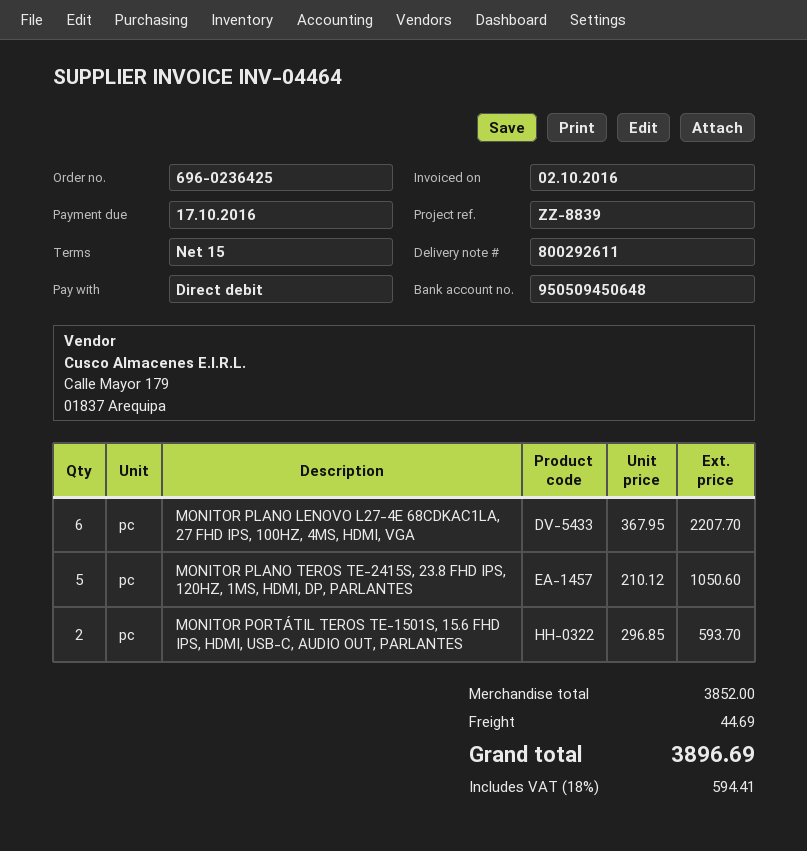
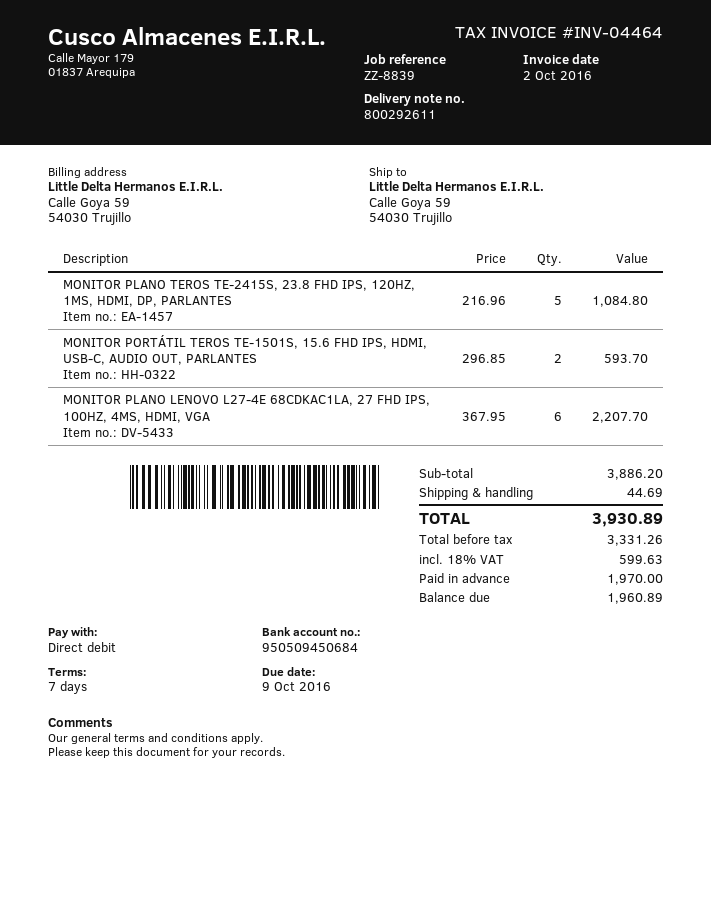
payment terms: 15 days -> 7 days
due date: 2016-10-17 -> 2016-10-09
bank account: 950509450648 -> 950509450684
MONITOR PLANO TEROS TE-2415S, 23.8 FHD IPS, 120HZ, 1MS, HDMI, DP, PARLANTES: 5 x 210.12 = 1050.60 -> 5 x 216.96 = 1084.80
subtotal: 3852.00 -> 3886.20
tax: 18% = 594.41 -> 18% = 599.63
total: 3896.69 -> 3930.89

